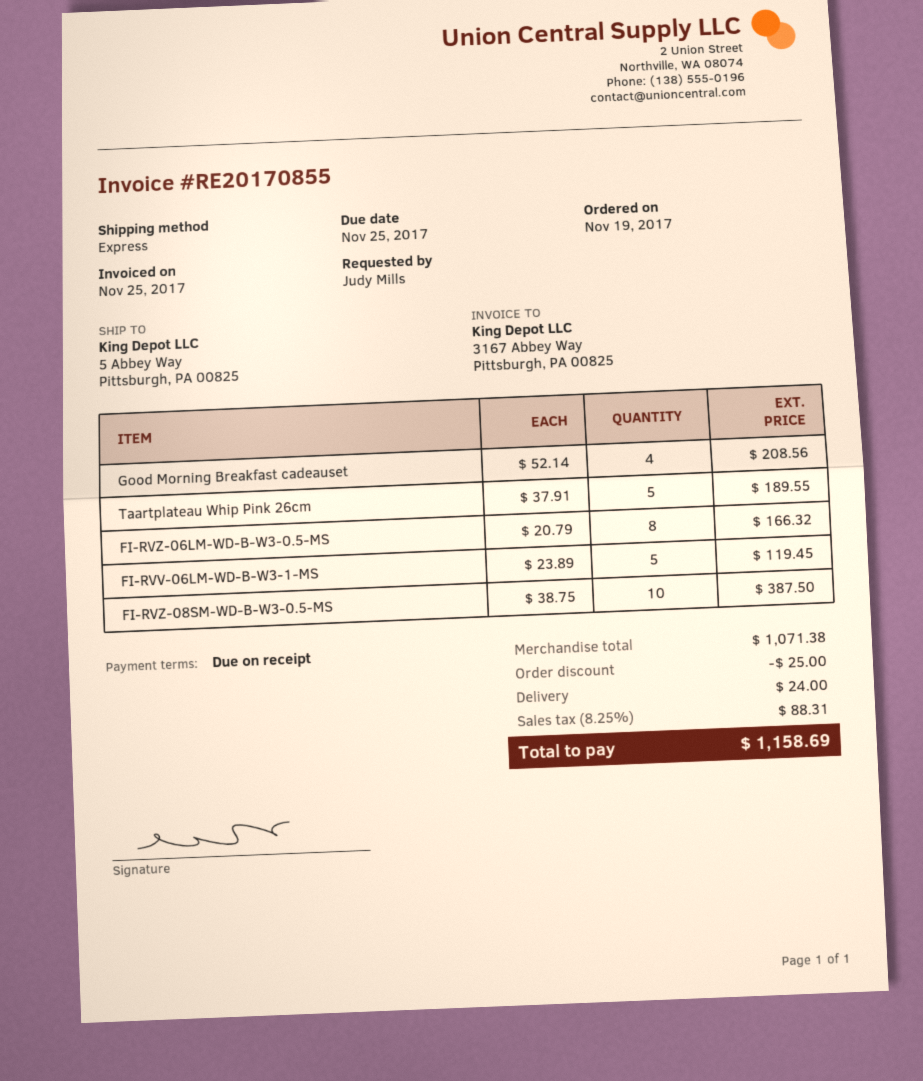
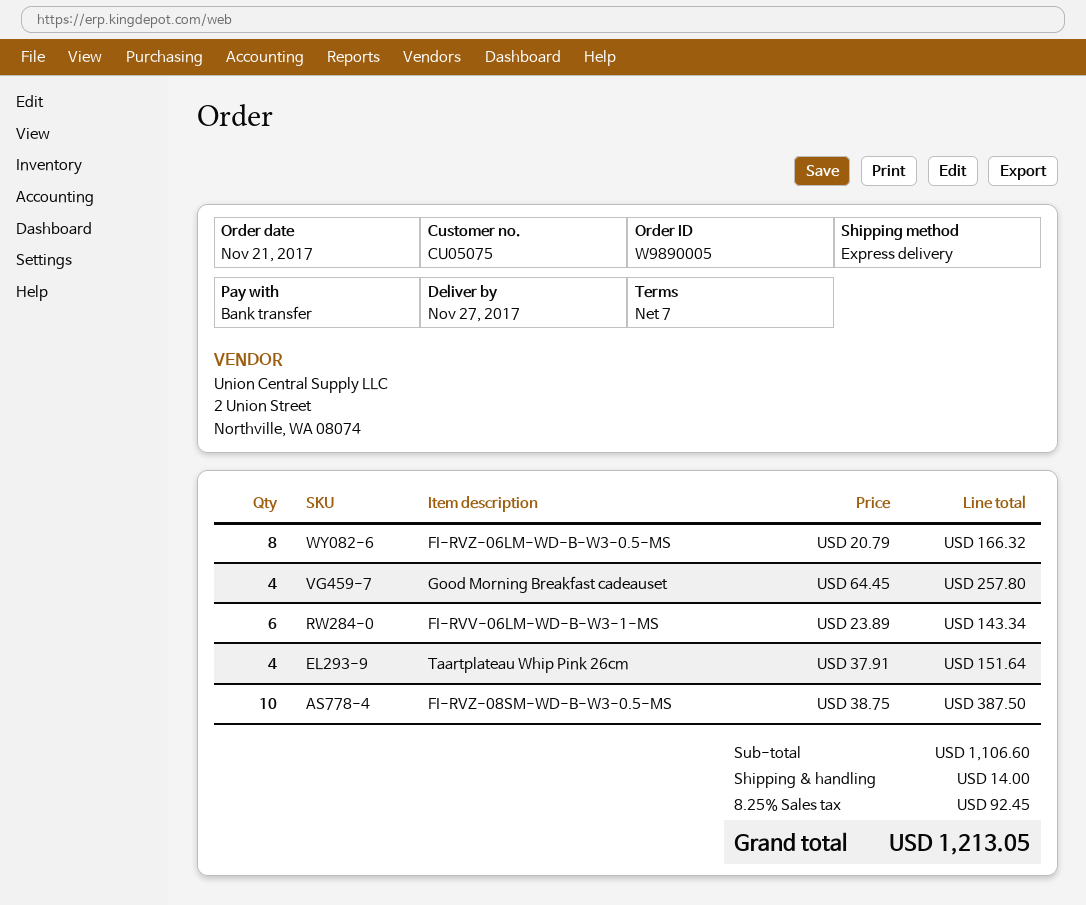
order date: 2017-11-19 -> 2017-11-21
payment terms: on receipt -> 7 days
Good Morning Breakfast cadeauset: 4 x 52.14 = 208.56 -> 4 x 64.45 = 257.80
Taartplateau Whip Pink 26cm: 5 x 37.91 = 189.55 -> 4 x 37.91 = 151.64
FI-RVV-06LM-WD-B-W3-1-MS: 5 x 23.89 = 119.45 -> 6 x 23.89 = 143.34
subtotal: 1071.38 -> 1106.60
discount: 25.00 -> none
shipping: 24.00 -> 14.00
tax: 8.25% = 88.31 -> 8.25% = 92.45
total: 1158.69 -> 1213.05

